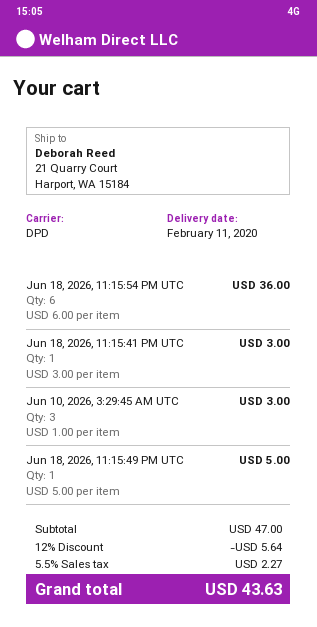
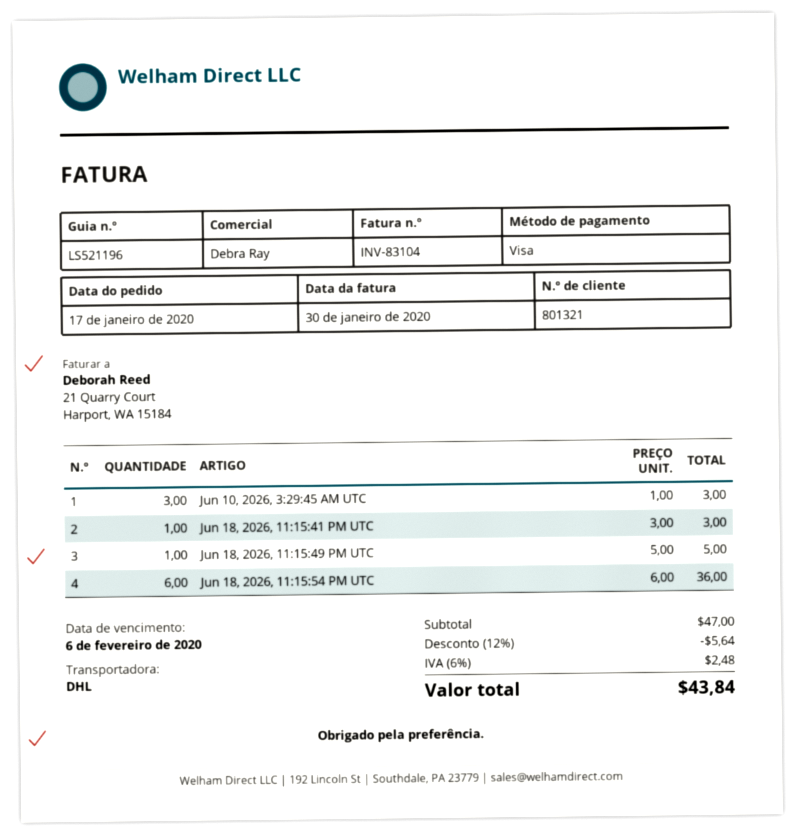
shipping method: DPD -> DHL
tax: 5.5% = 2.27 -> 6% = 2.48
total: 43.63 -> 43.84

